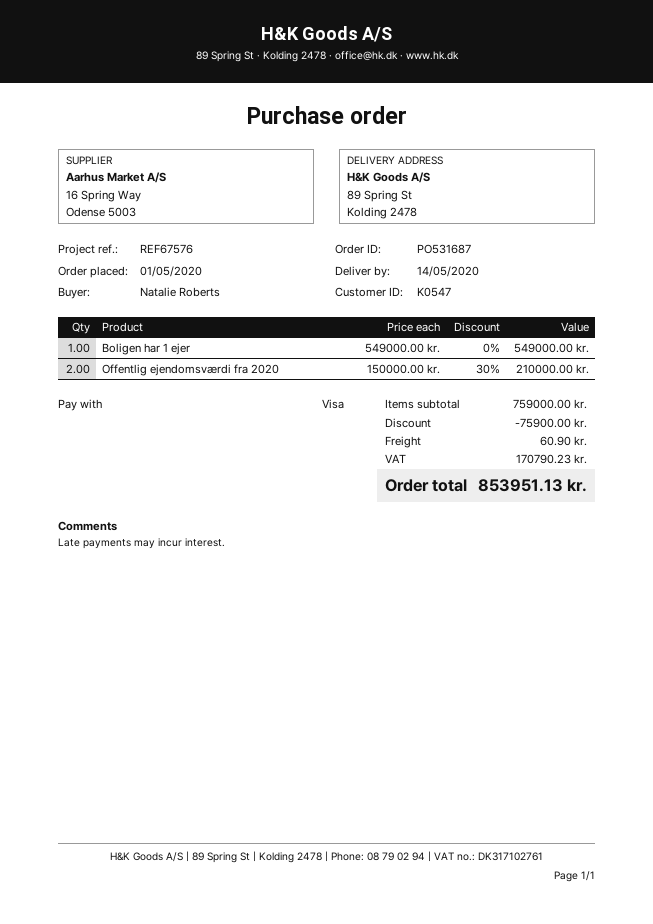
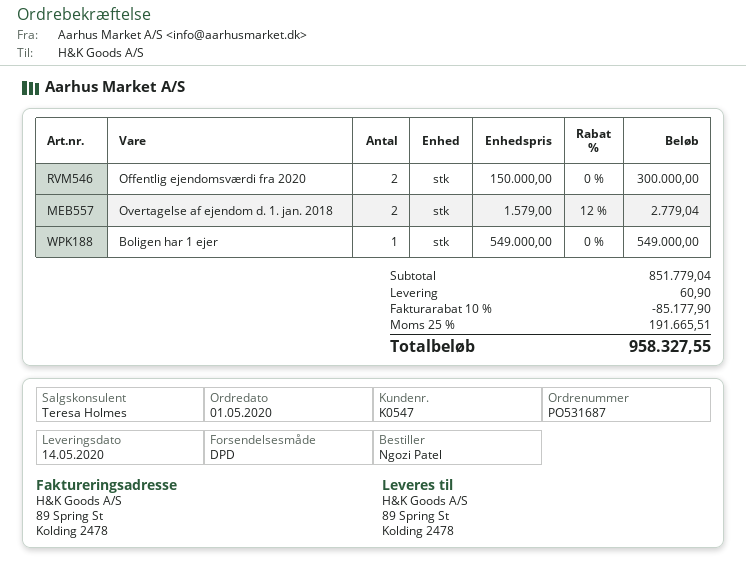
ordered by: Natalie Roberts -> Ngozi Patel
Offentlig ejendomsværdi fra 2020: 2 x 150000.00 - 30% = 210000.00 -> 2 x 150000.00 = 300000.00
Overtagelse af ejendom d. 1. jan. 2018: none -> 2 x 1579.00 - 12% = 2779.04
subtotal: 759000.00 -> 851779.04
discount: 75900.00 -> 85177.90
tax: 170790.23 -> 191665.51
total: 853951.13 -> 958327.55

